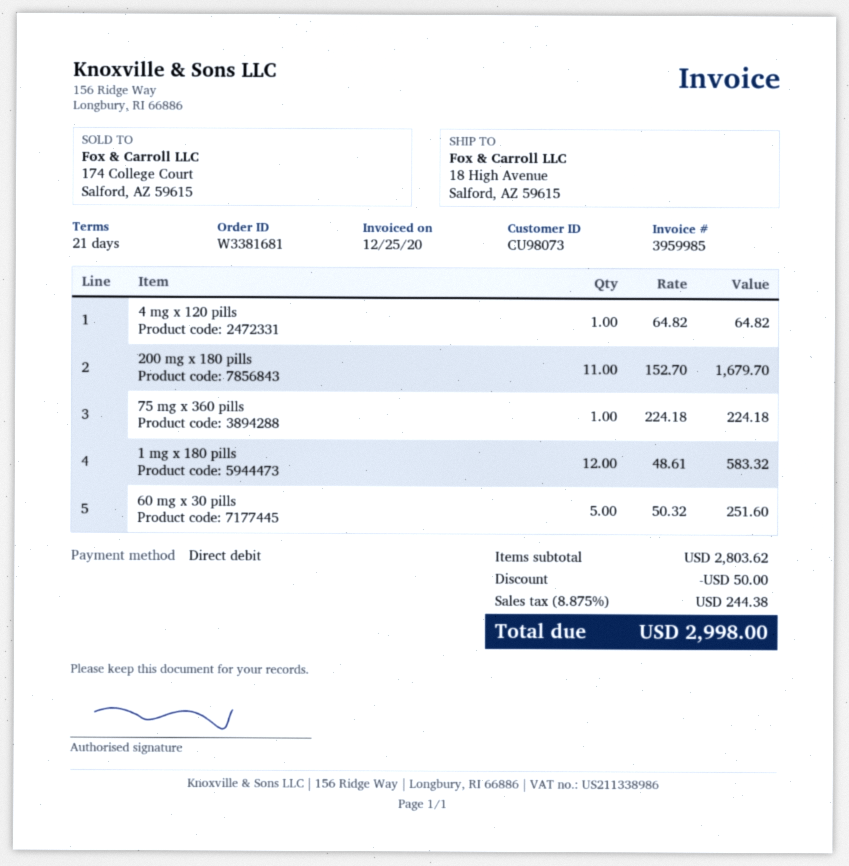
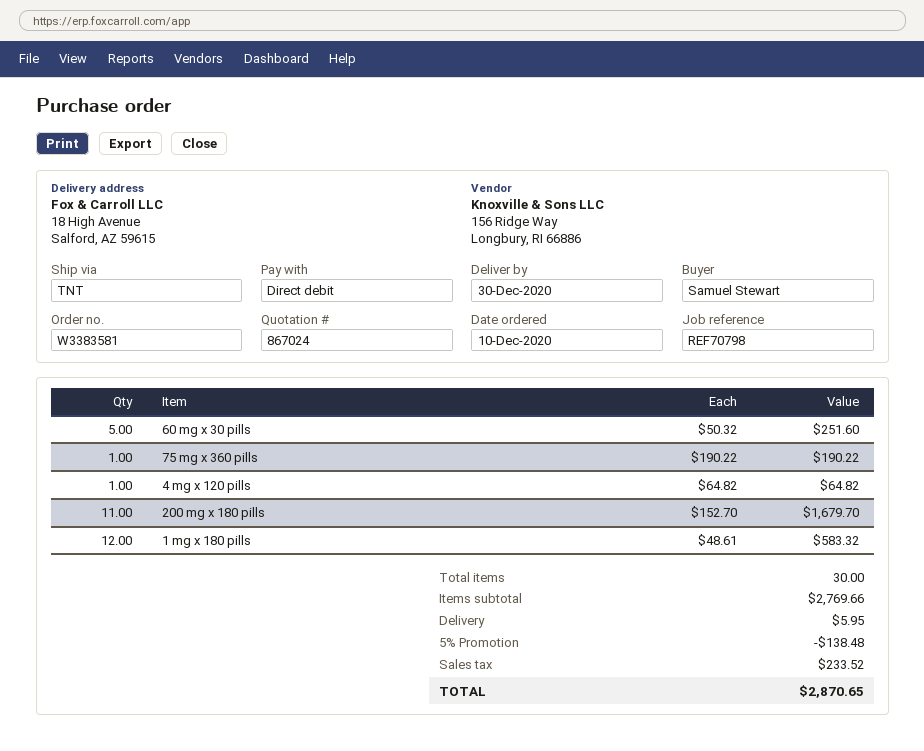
order number: W3381681 -> W3383581
75 mg x 360 pills: 1 x 224.18 = 224.18 -> 1 x 190.22 = 190.22
subtotal: 2803.62 -> 2769.66
discount: 50.00 -> 138.48
shipping: none -> 5.95
tax: 244.38 -> 233.52
total: 2998.00 -> 2870.65

